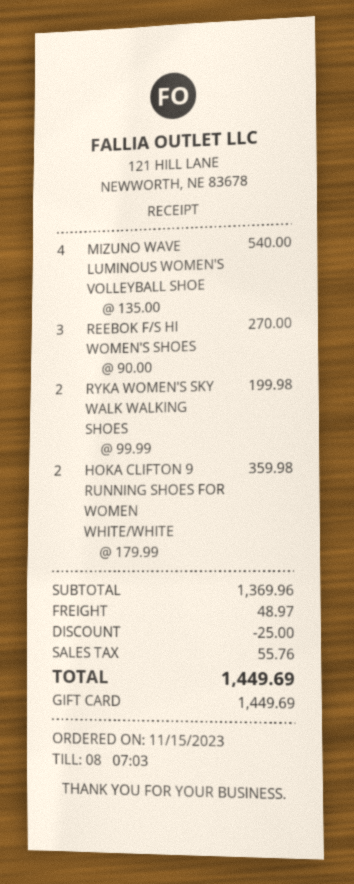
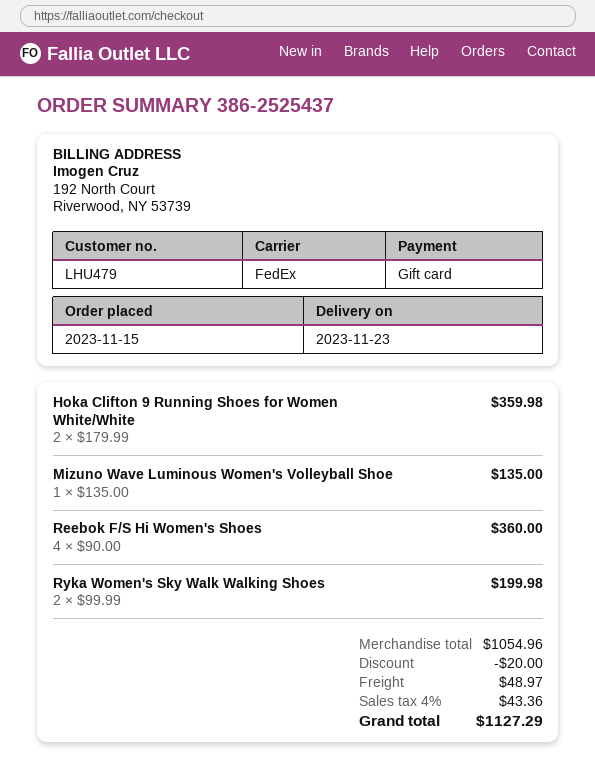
MIZUNO WAVE LUMINOUS WOMEN'S VOLLEYBALL SHOE: 4 x 135.00 = 540.00 -> 1 x 135.00 = 135.00
REEBOK F/S HI WOMEN'S SHOES: 3 x 90.00 = 270.00 -> 4 x 90.00 = 360.00
subtotal: 1369.96 -> 1054.96
discount: 25.00 -> 20.00
tax: 55.76 -> 43.36
total: 1449.69 -> 1127.29

